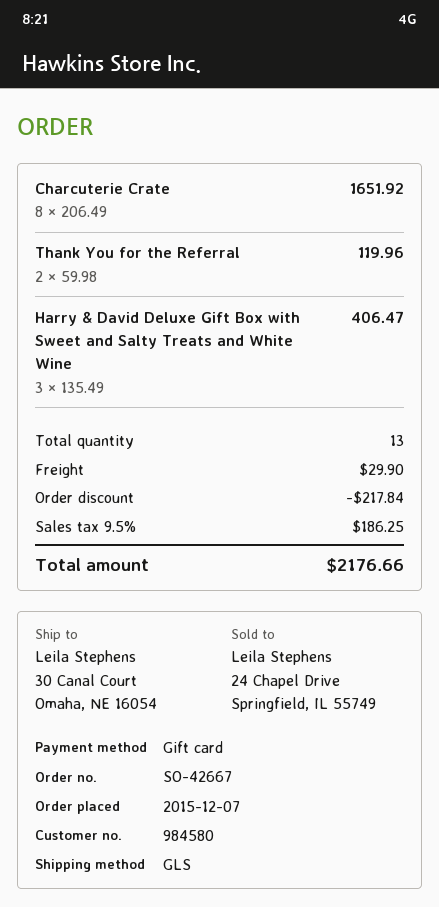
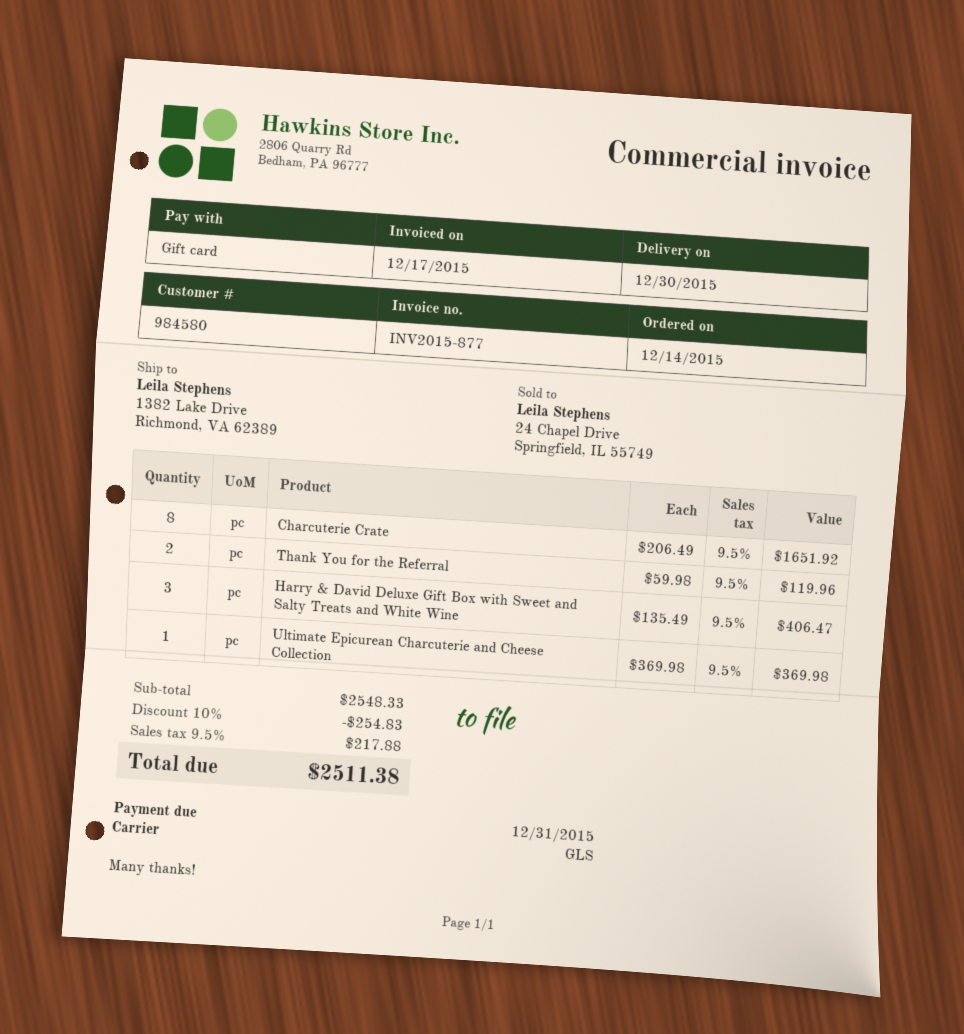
order date: 2015-12-07 -> 2015-12-14
ship to: 30 Canal Court, Omaha, NE 16054 -> 1382 Lake Drive, Richmond, VA 62389
Ultimate Epicurean Charcuterie and Cheese Collection: none -> 1 x 369.98 = 369.98
discount: 217.84 -> 254.83
shipping: 29.90 -> none
tax: 9.5% = 186.25 -> 9.5% = 217.88
total: 2176.66 -> 2511.38

